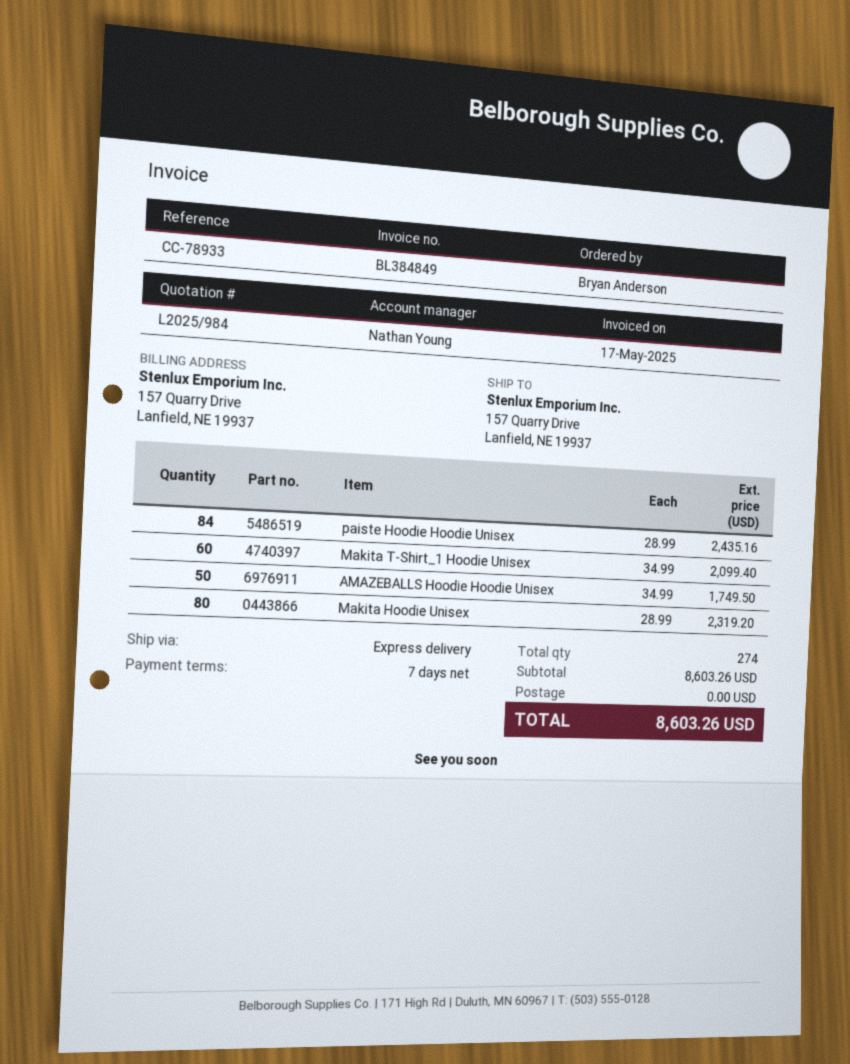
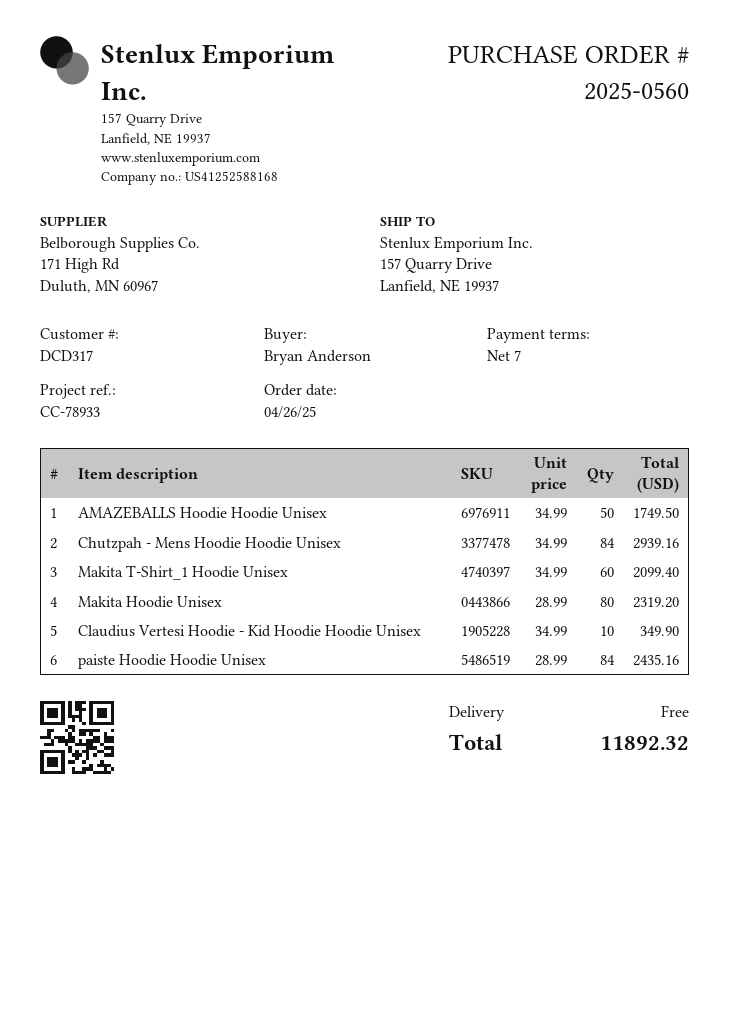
Chutzpah - Mens Hoodie Hoodie Unisex: none -> 84 x 34.99 = 2939.16
Claudius Vertesi Hoodie - Kid Hoodie Hoodie Unisex: none -> 10 x 34.99 = 349.90
total: 8603.26 -> 11892.32

